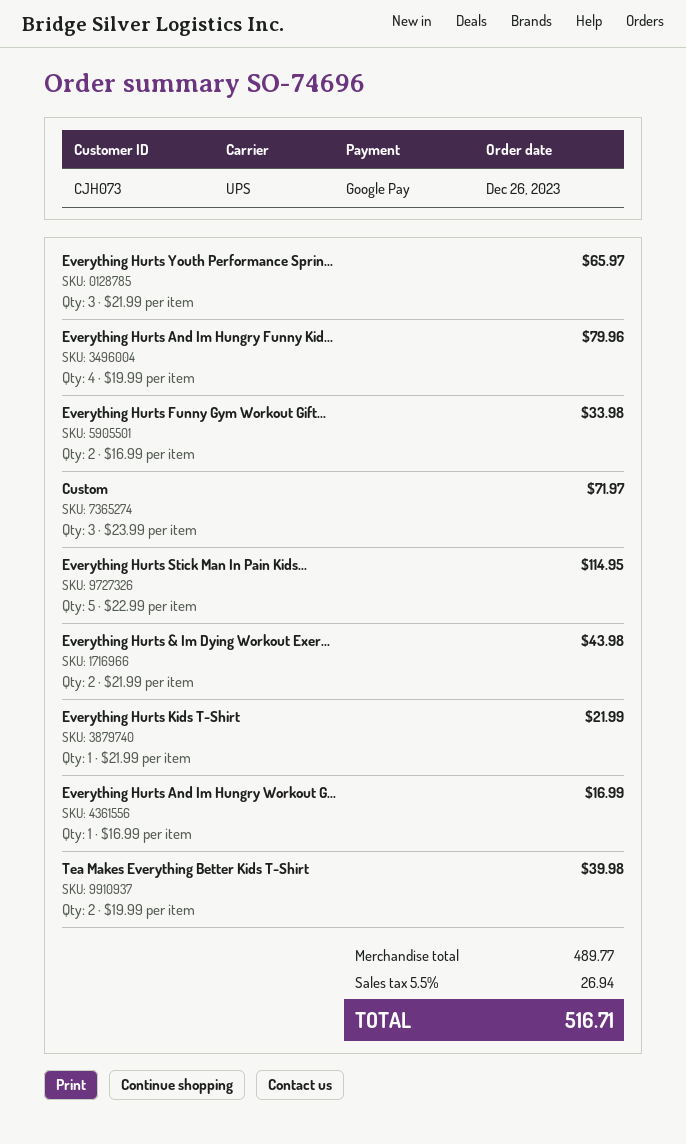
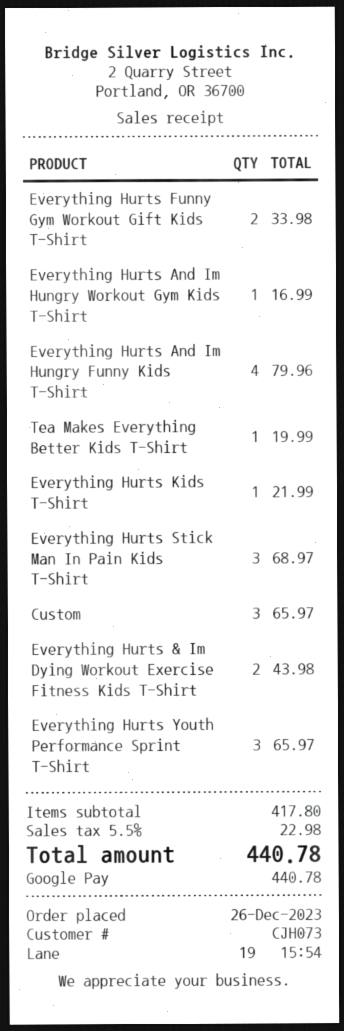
Custom: 3 for 71.97 -> 3 for 65.97
Everything Hurts Stick Man In Pain Kids...: 5 for 114.95 -> 3 for 68.97
Tea Makes Everything Better Kids T-Shirt: 2 for 39.98 -> 1 for 19.99
subtotal: 489.77 -> 417.80
tax: 5.5% = 26.94 -> 5.5% = 22.98
total: 516.71 -> 440.78

